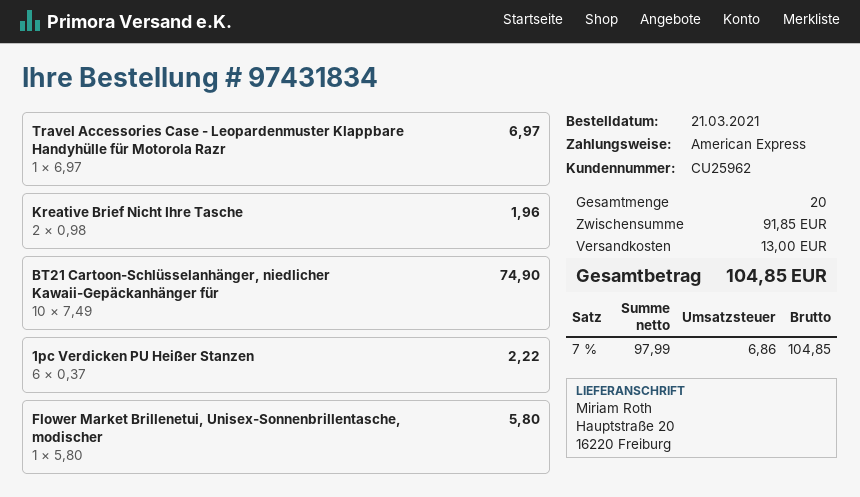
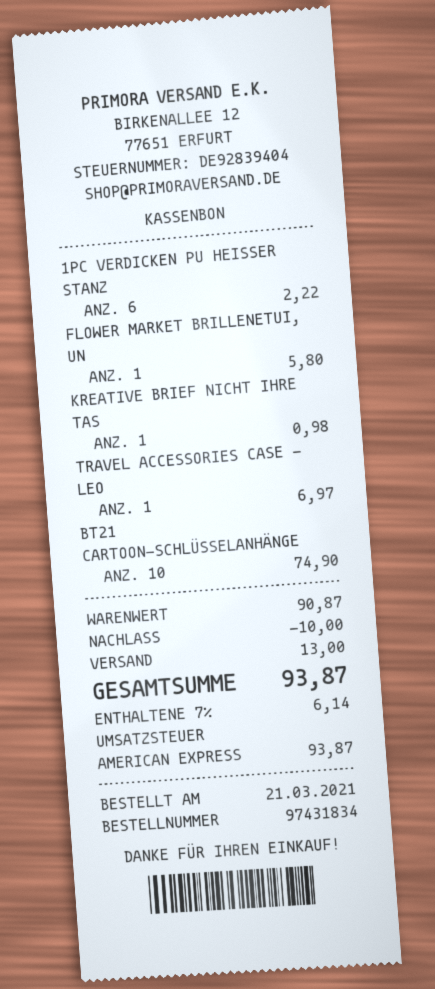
Kreative Brief Nicht Ihre Tasche: 2 for 1.96 -> 1 for 0.98
subtotal: 91.85 -> 90.87
discount: none -> 10.00
tax: 7% = 6.86 -> 7% = 6.14
total: 104.85 -> 93.87

